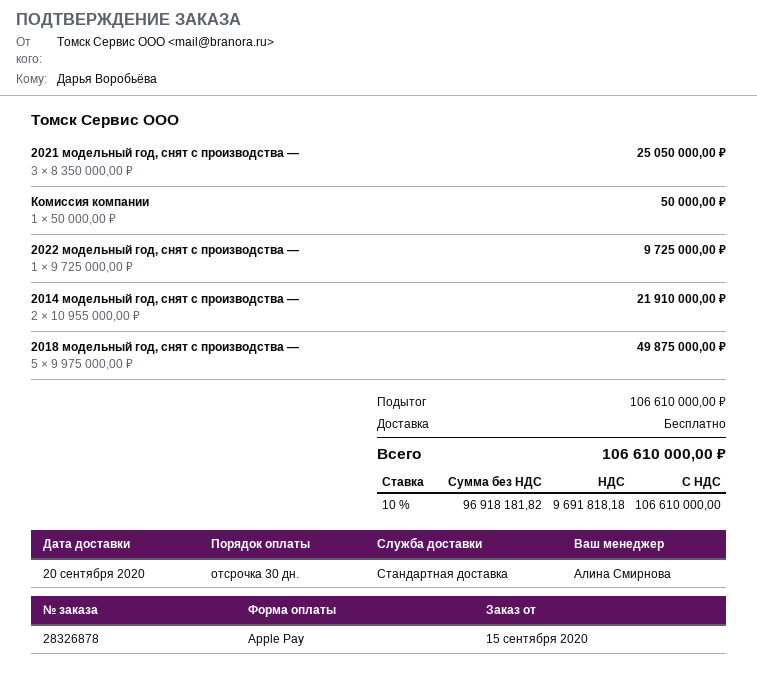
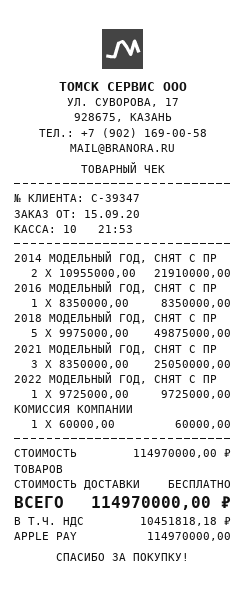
Комиссия компании: 1 x 50000.00 = 50000.00 -> 1 x 60000.00 = 60000.00
2016 МОДЕЛЬНЫЙ ГОД, СНЯТ С ПР: none -> 1 x 8350000.00 = 8350000.00
subtotal: 106610000.00 -> 114970000.00
tax: 9691818.18 -> 10451818.18
total: 106610000.00 -> 114970000.00

